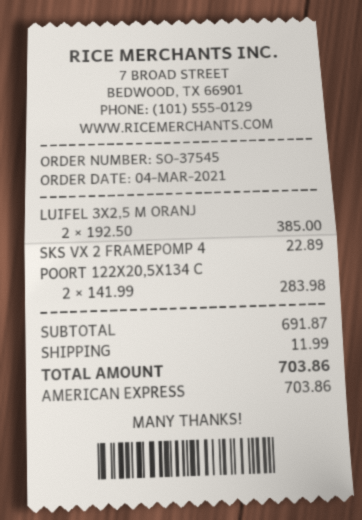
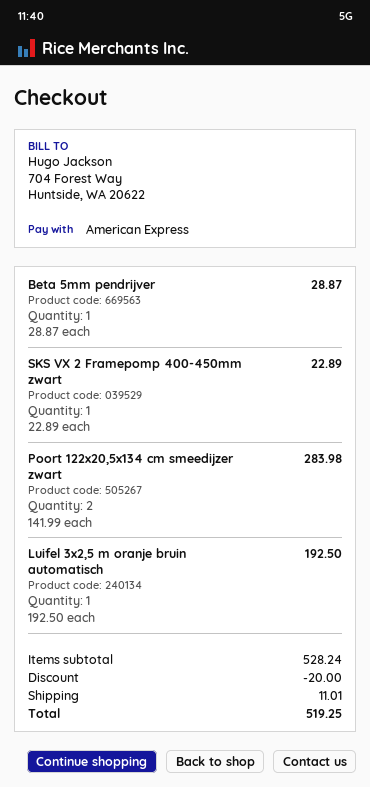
LUIFEL 3X2,5 M ORANJ: 2 x 192.50 = 385.00 -> 1 x 192.50 = 192.50
Beta 5mm pendrijver: none -> 1 x 28.87 = 28.87
subtotal: 691.87 -> 528.24
discount: none -> 20.00
shipping: 11.99 -> 11.01
total: 703.86 -> 519.25

